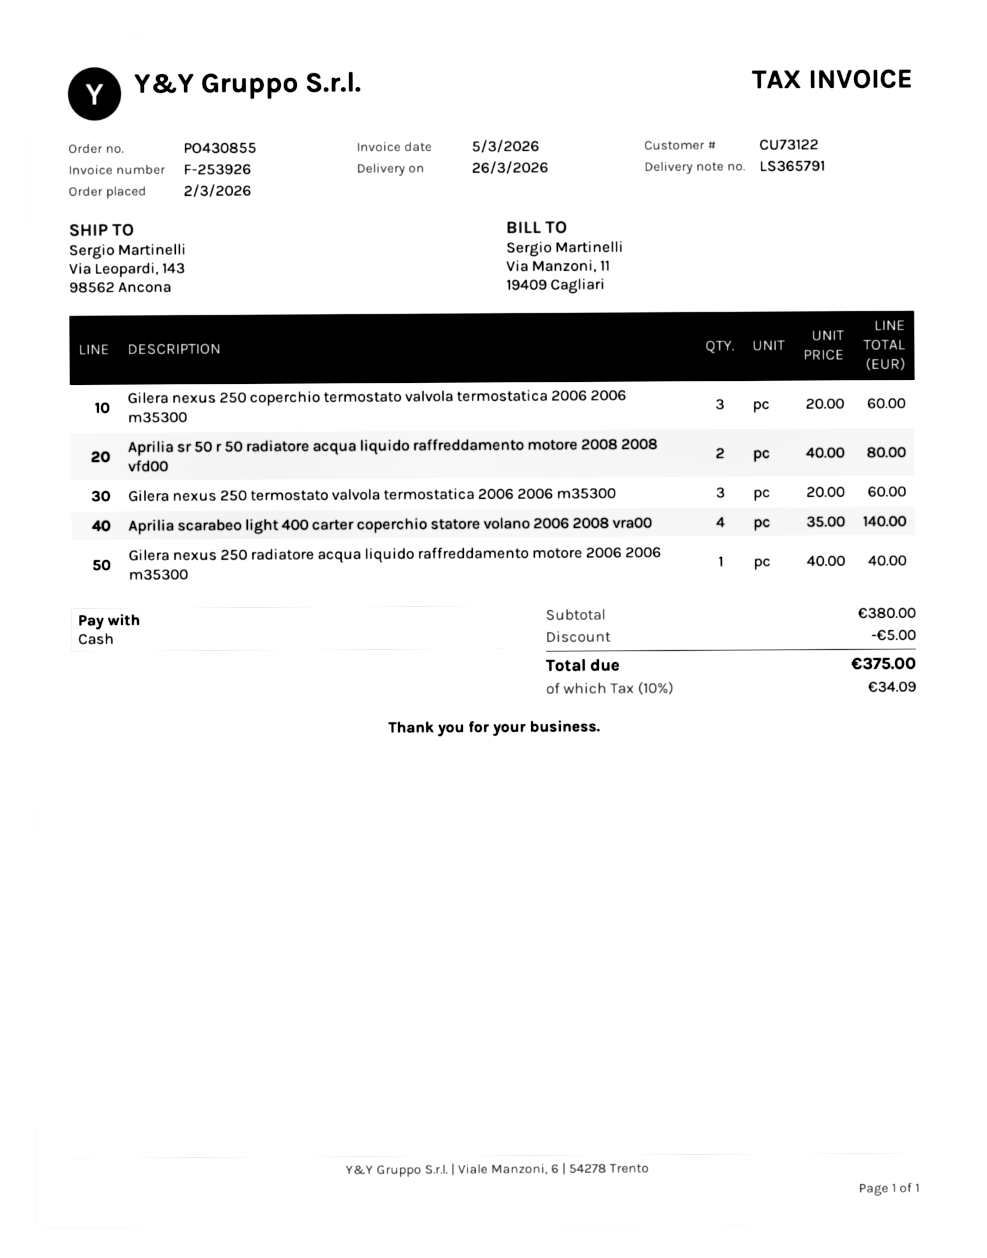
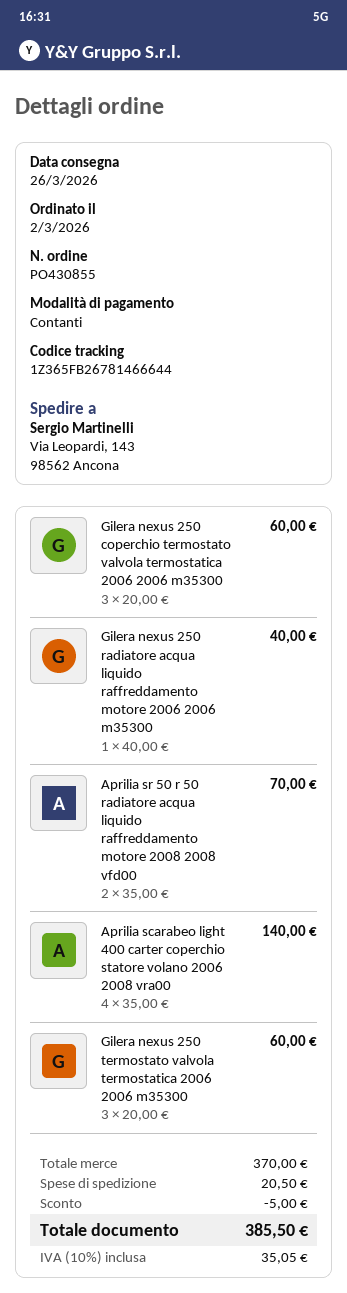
Aprilia sr 50 r 50 radiatore acqua liquido raffreddamento motore 2008 2008 vfd00: 2 x 40.00 = 80.00 -> 2 x 35.00 = 70.00
subtotal: 380.00 -> 370.00
shipping: none -> 20.50
tax: 10% = 34.09 -> 10% = 35.05
total: 375.00 -> 385.50

